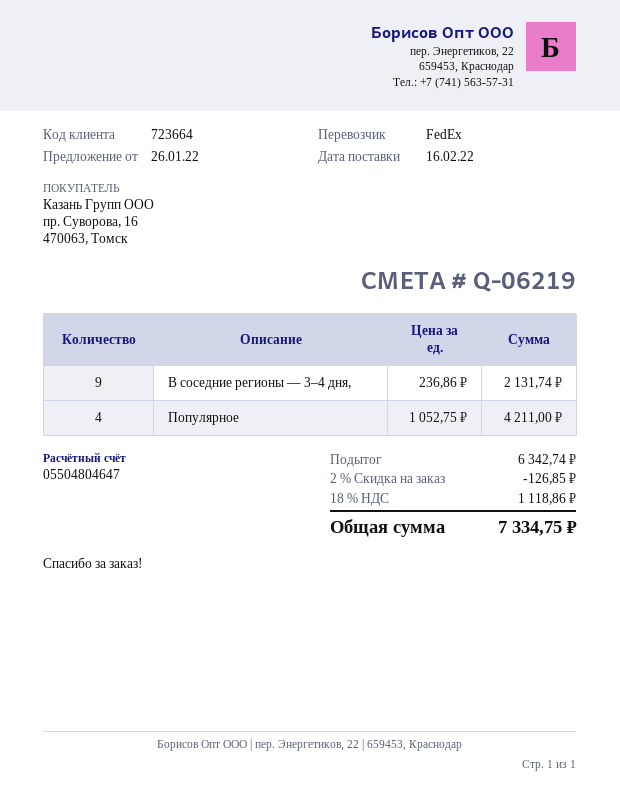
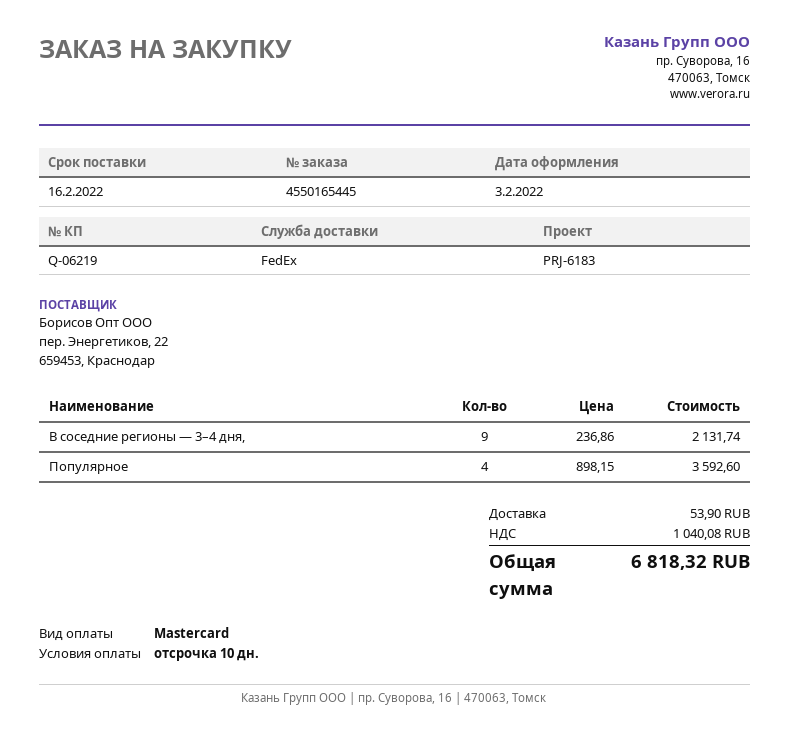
Популярное: 4 x 1052.75 = 4211.00 -> 4 x 898.15 = 3592.60
discount: 2% = 126.85 -> none
shipping: none -> 53.90
tax: 1118.86 -> 1040.08
total: 7334.75 -> 6818.32

